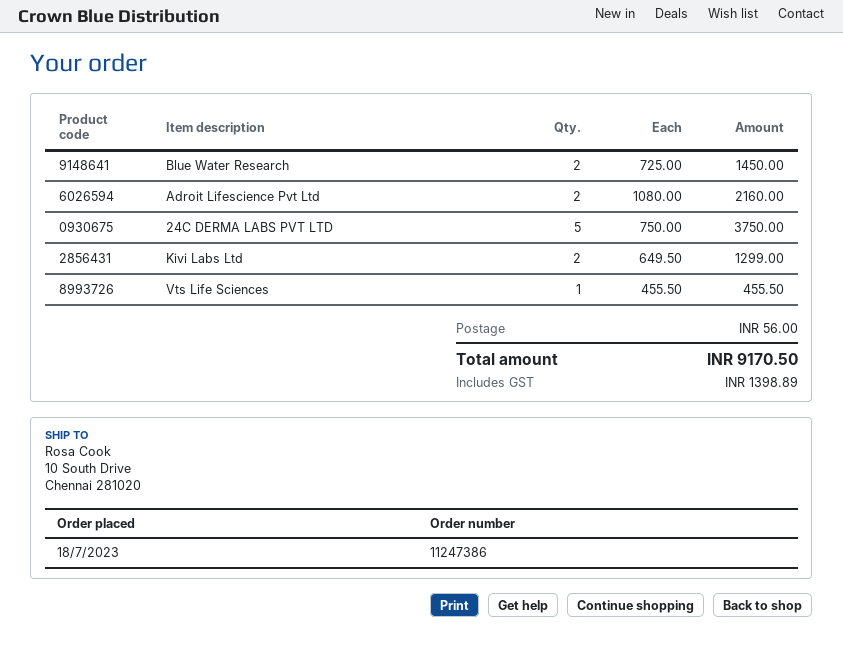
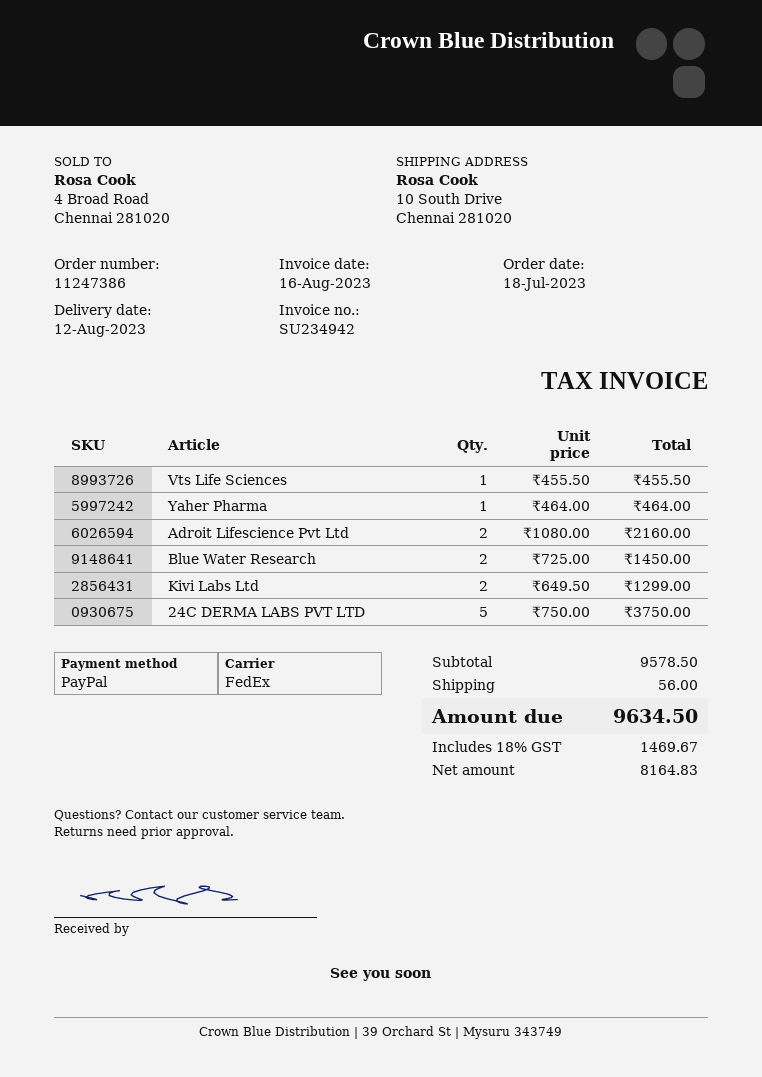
Yaher Pharma: none -> 1 x 464.00 = 464.00
tax: 1398.89 -> 1469.67
total: 9170.50 -> 9634.50

